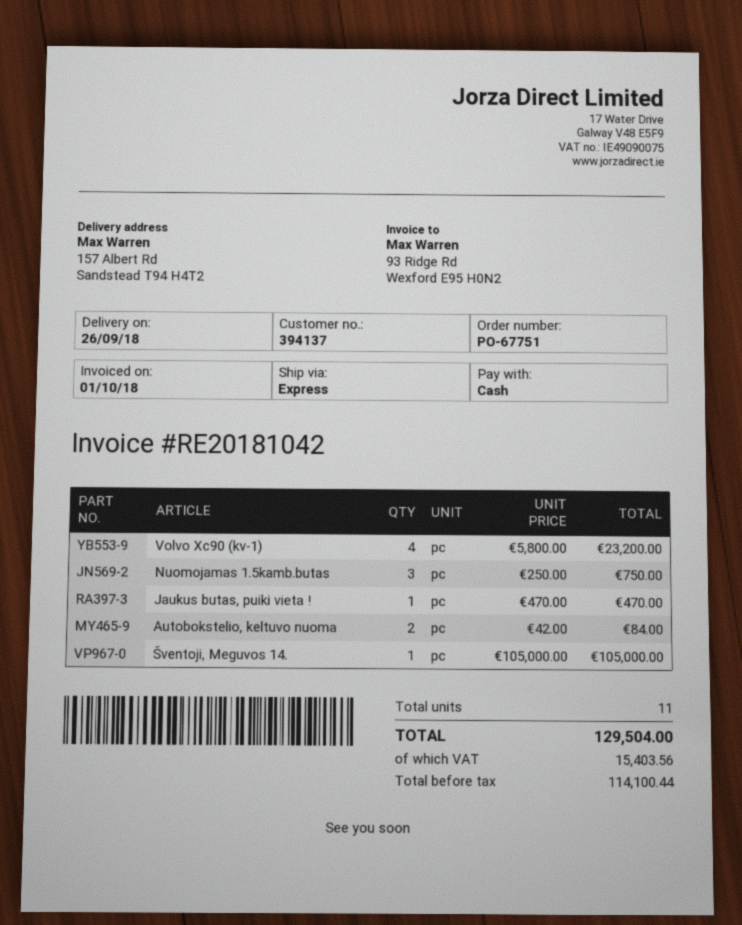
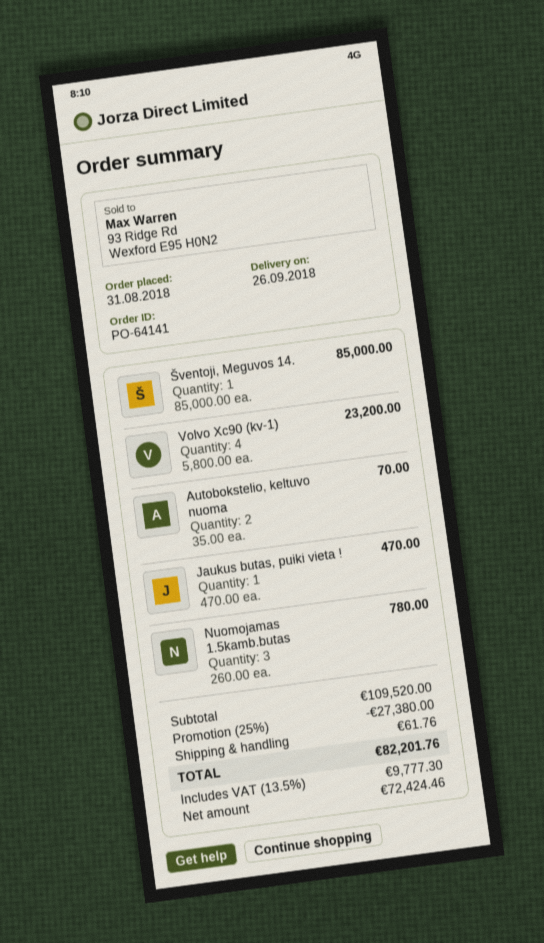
order number: PO-67751 -> PO-64141
Nuomojamas 1.5kamb.butas: 3 x 250.00 = 750.00 -> 3 x 260.00 = 780.00
Autobokstelio, keltuvo nuoma: 2 x 42.00 = 84.00 -> 2 x 35.00 = 70.00
Šventoji, Meguvos 14.: 1 x 105000.00 = 105000.00 -> 1 x 85000.00 = 85000.00
discount: none -> 25% = 27380.00
shipping: none -> 61.76
net: 114100.44 -> 72424.46
tax: 15403.56 -> 9777.30
total: 129504.00 -> 82201.76

